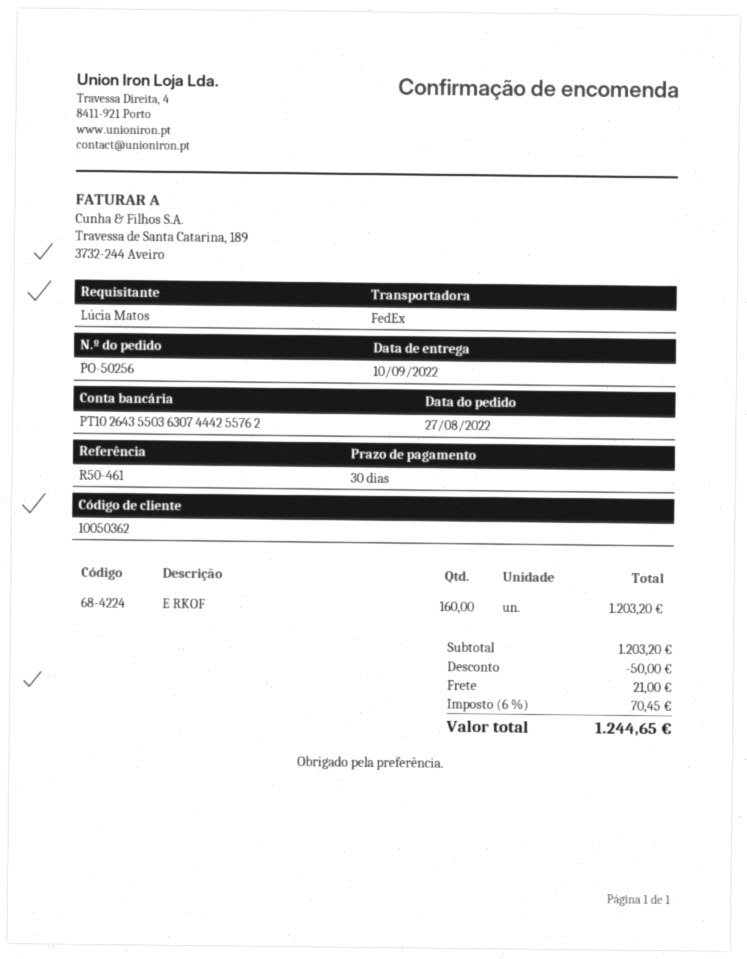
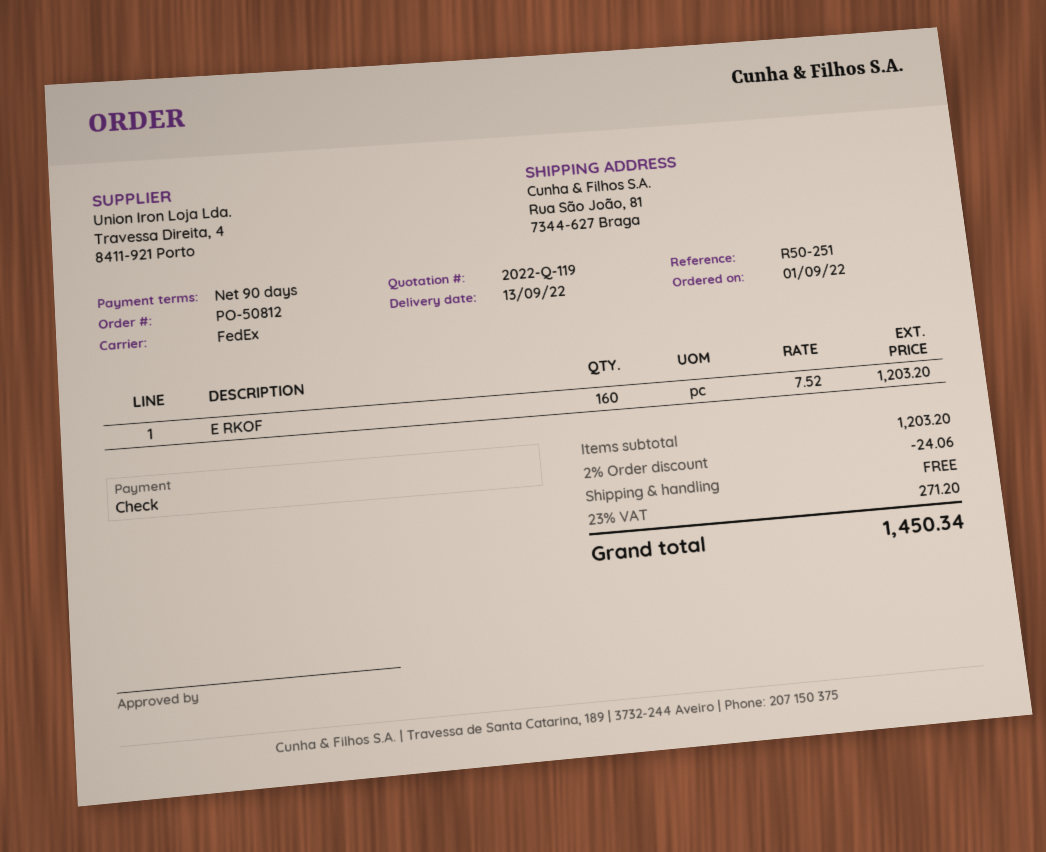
order number: PO-50256 -> PO-50812
order date: 2022-08-27 -> 2022-09-01
delivery date: 2022-09-10 -> 2022-09-13
payment terms: 30 days -> 90 days
reference: R50-461 -> R50-251
discount: 50.00 -> 24.06
shipping: 21.00 -> 0.00
tax: 6% = 70.45 -> 23% = 271.20
total: 1244.65 -> 1450.34

